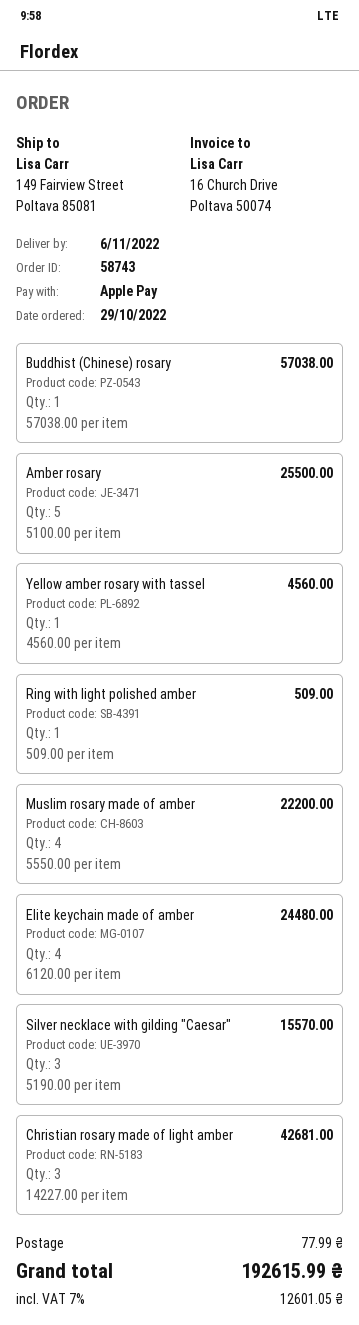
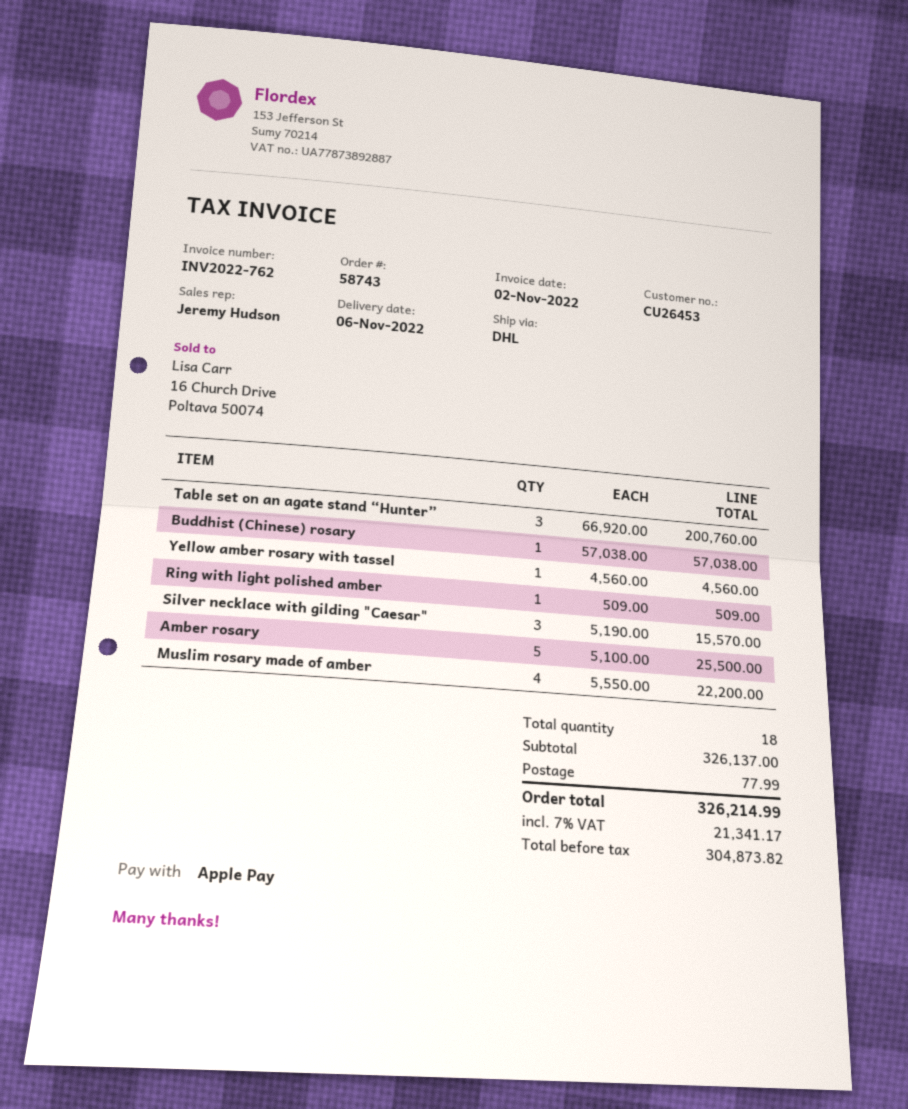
Elite keychain made of amber: 4 x 6120.00 = 24480.00 -> none
Christian rosary made of light amber: 3 x 14227.00 = 42681.00 -> none
Table set on an agate stand “Hunter”: none -> 3 x 66920.00 = 200760.00
tax: 7% = 12601.05 -> 7% = 21341.17
total: 192615.99 -> 326214.99

